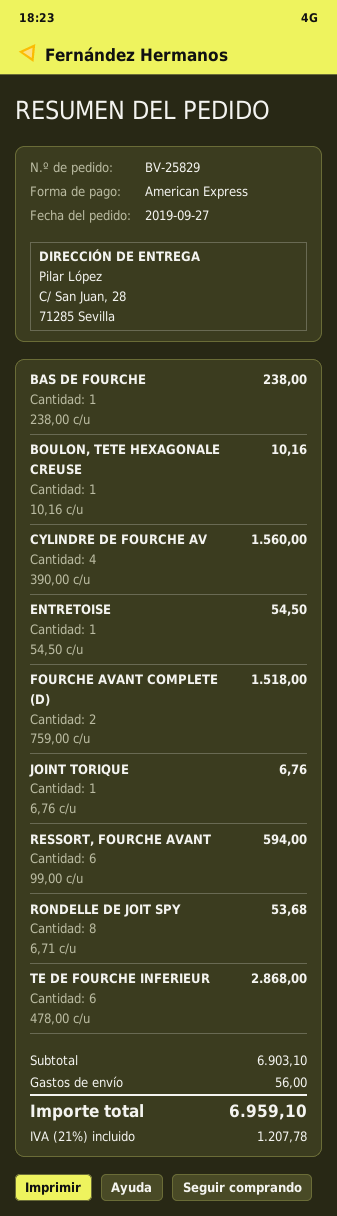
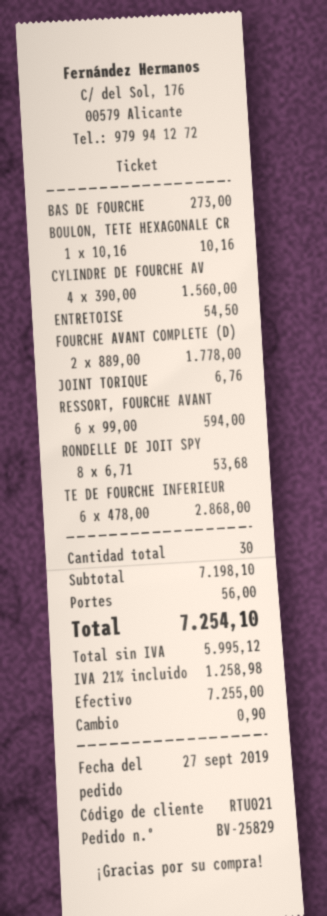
payment method: American Express -> cash
BAS DE FOURCHE: 1 x 238.00 = 238.00 -> 1 x 273.00 = 273.00
FOURCHE AVANT COMPLETE (D): 2 x 759.00 = 1518.00 -> 2 x 889.00 = 1778.00
subtotal: 6903.10 -> 7198.10
tax: 21% = 1207.78 -> 21% = 1258.98
total: 6959.10 -> 7254.10

